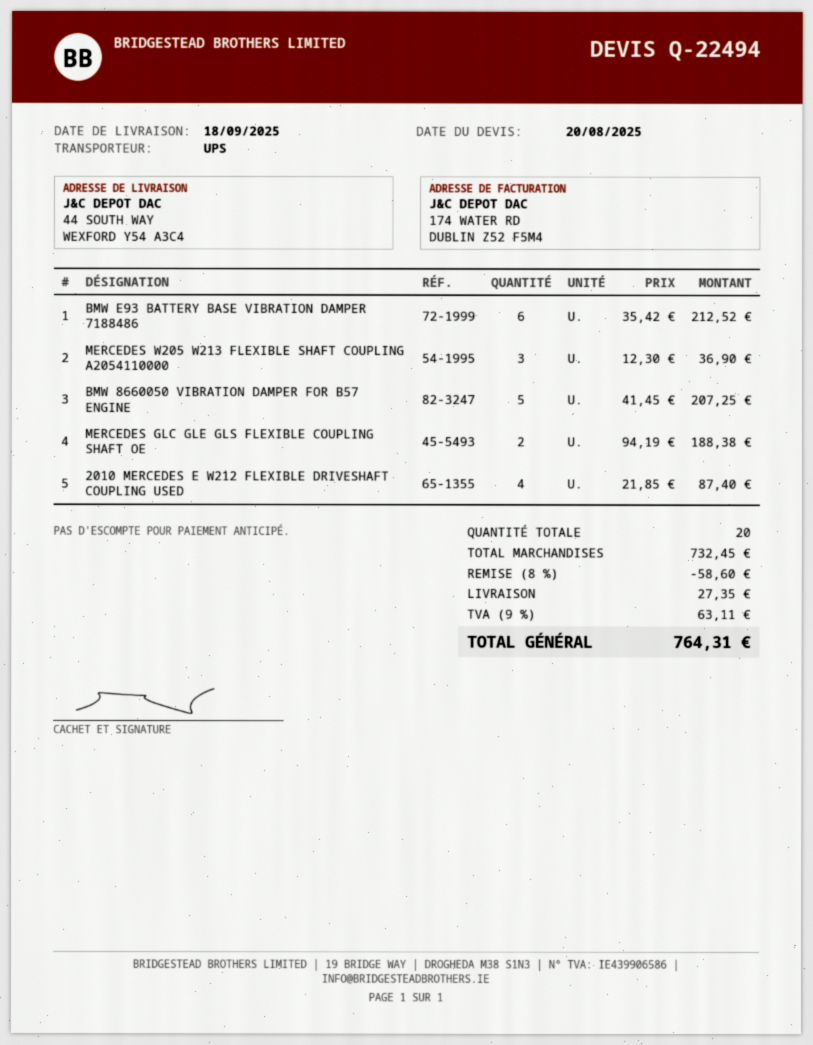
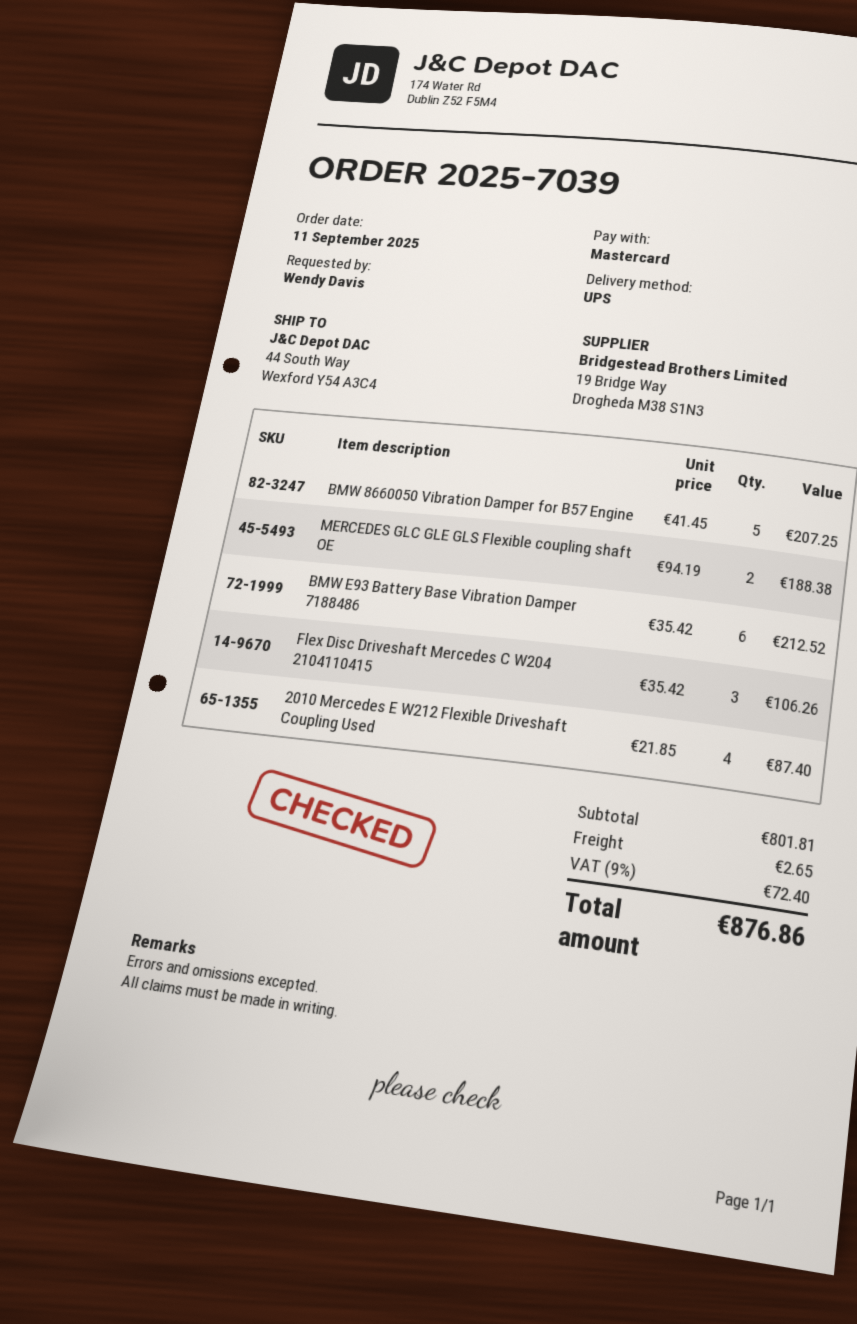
MERCEDES W205 W213 FLEXIBLE SHAFT COUPLING A2054110000: 3 x 12.30 = 36.90 -> none
Flex Disc Driveshaft Mercedes C W204 2104110415: none -> 3 x 35.42 = 106.26
subtotal: 732.45 -> 801.81
discount: 8% = 58.60 -> none
shipping: 27.35 -> 2.65
tax: 9% = 63.11 -> 9% = 72.40
total: 764.31 -> 876.86

